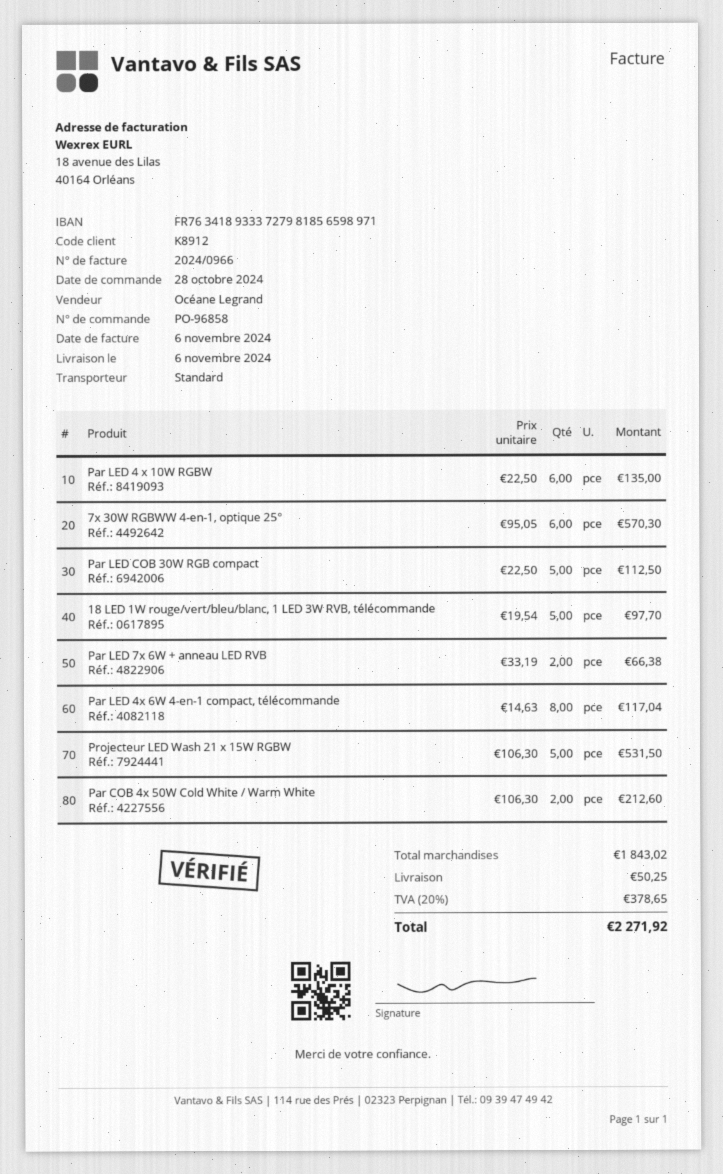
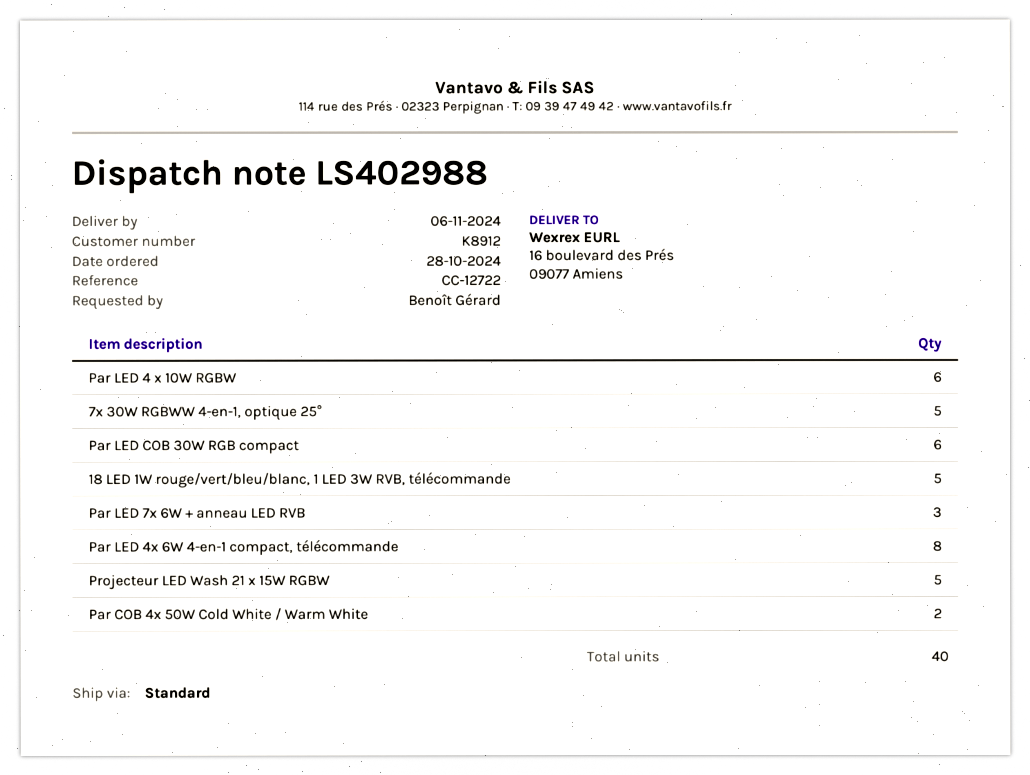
7x 30W RGBWW 4-en-1, optique 25°: 6 -> 5
Par LED COB 30W RGB compact: 5 -> 6
Par LED 7x 6W + anneau LED RVB: 2 -> 3

